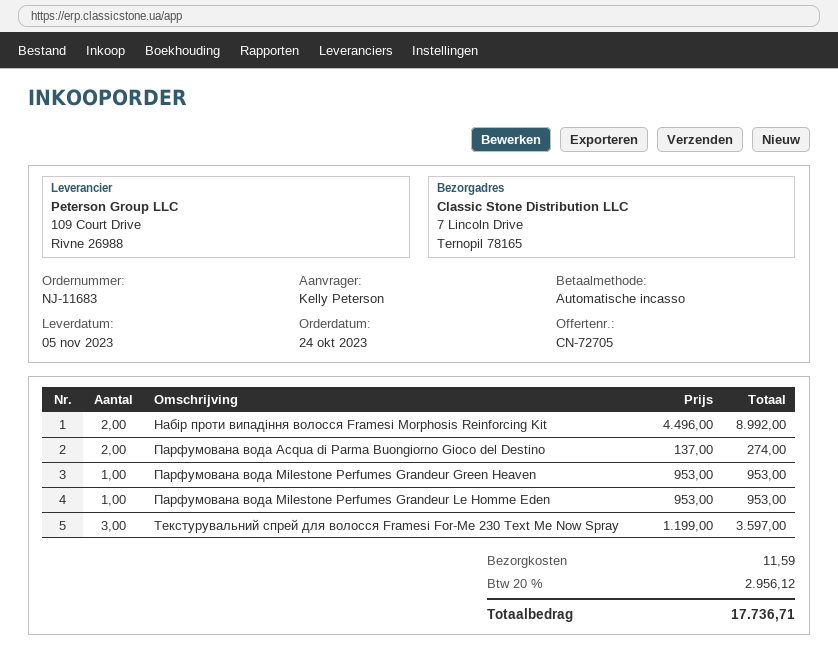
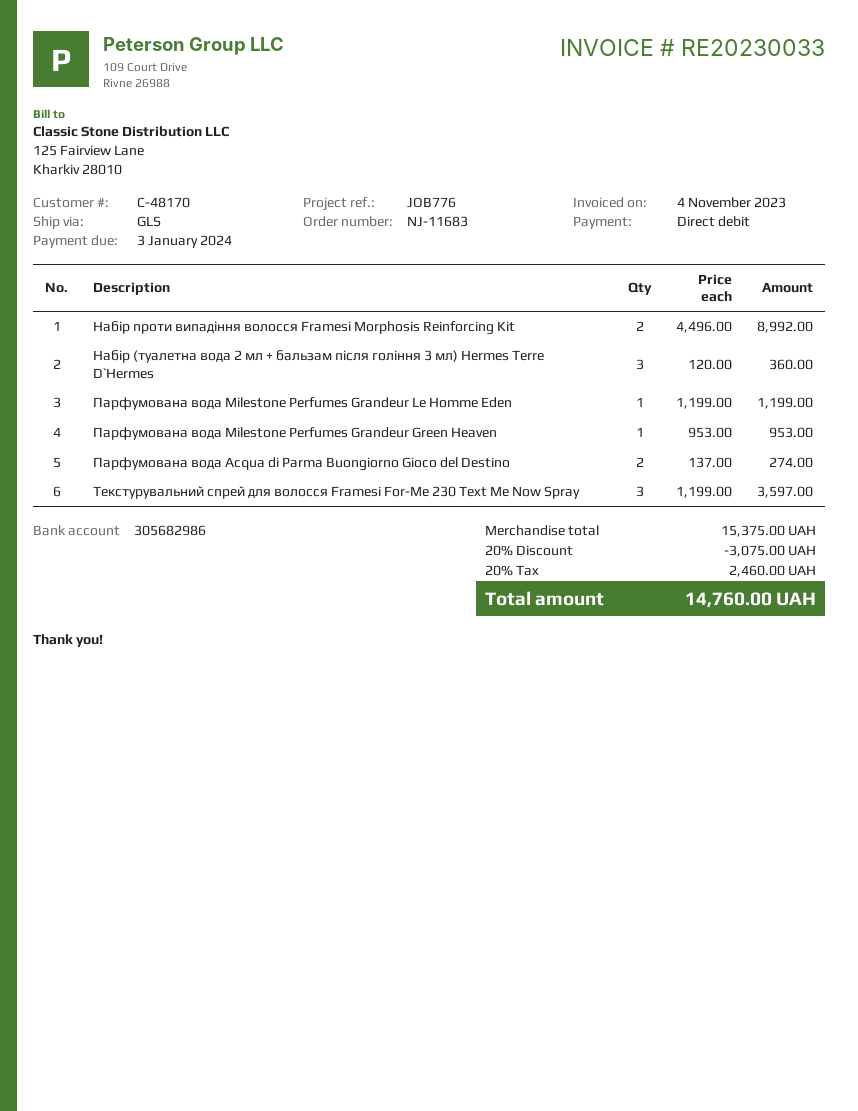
Парфумована вода Milestone Perfumes Grandeur Le Homme Eden: 1 x 953.00 = 953.00 -> 1 x 1199.00 = 1199.00
Набір (туалетна вода 2 мл + бальзам після гоління 3 мл) Hermes Terre D`Hermes: none -> 3 x 120.00 = 360.00
discount: none -> 20% = 3075.00
shipping: 11.59 -> none
tax: 20% = 2956.12 -> 20% = 2460.00
total: 17736.71 -> 14760.00

